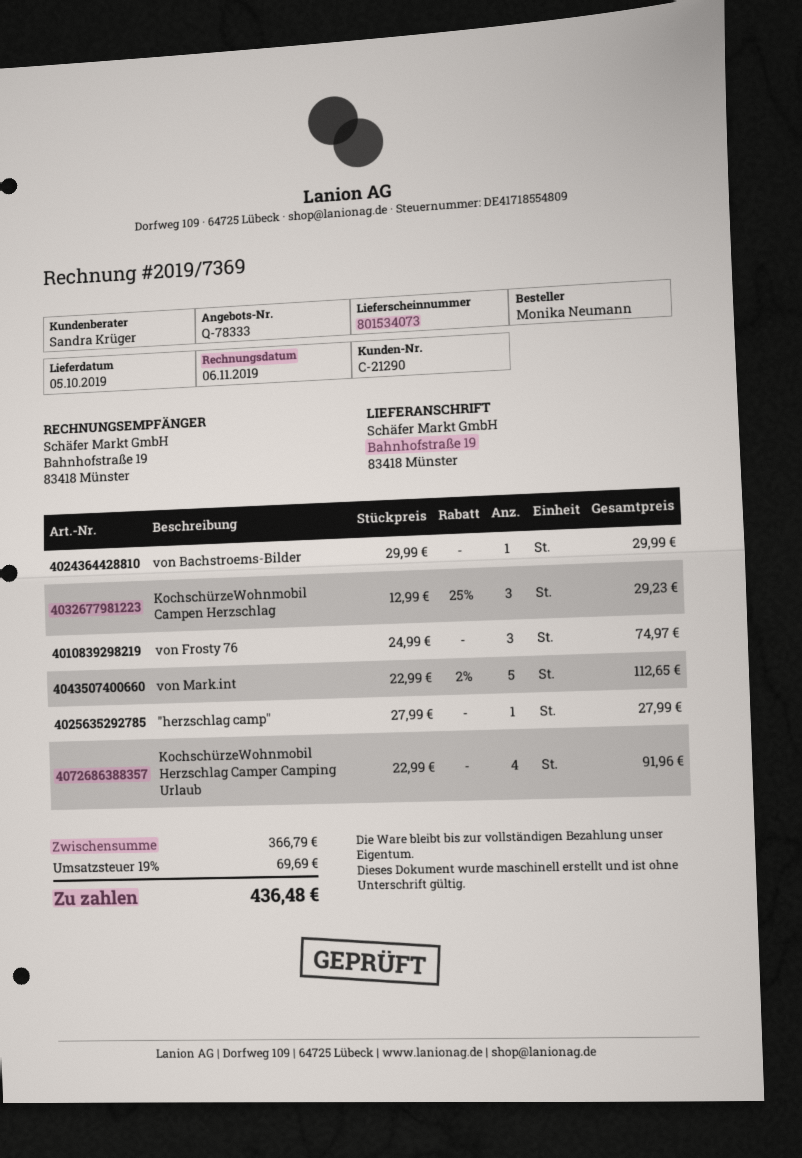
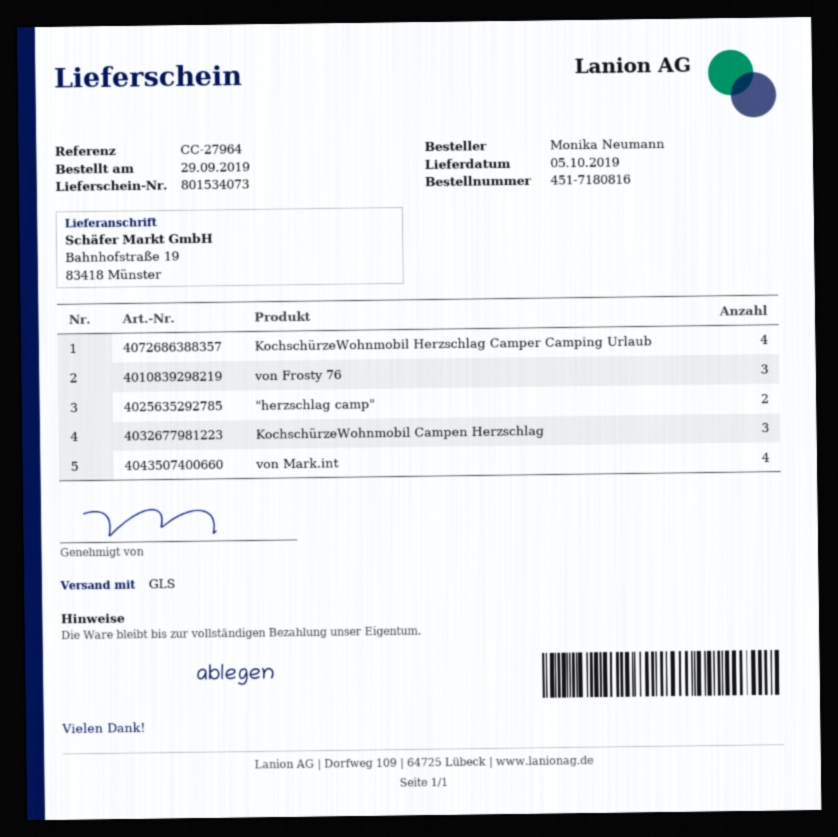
von Bachstroems-Bilder: 1 -> none
von Mark.int: 5 -> 4
"herzschlag camp": 1 -> 2

